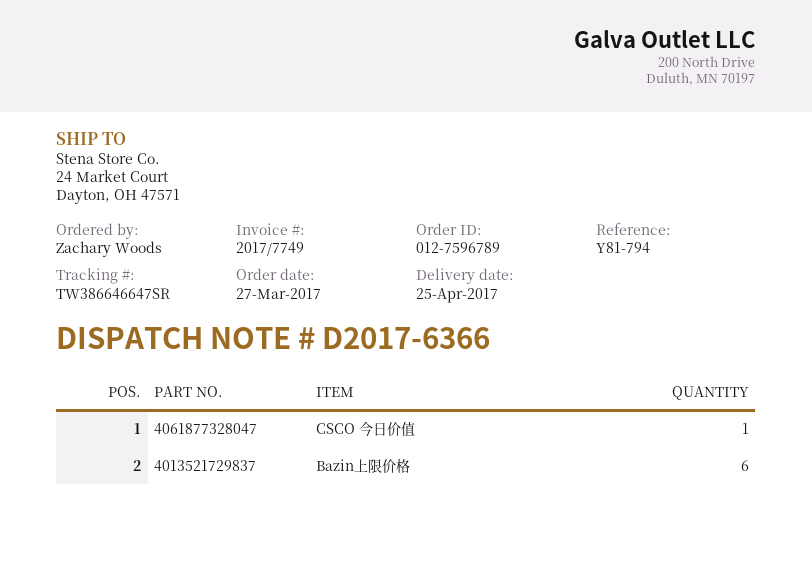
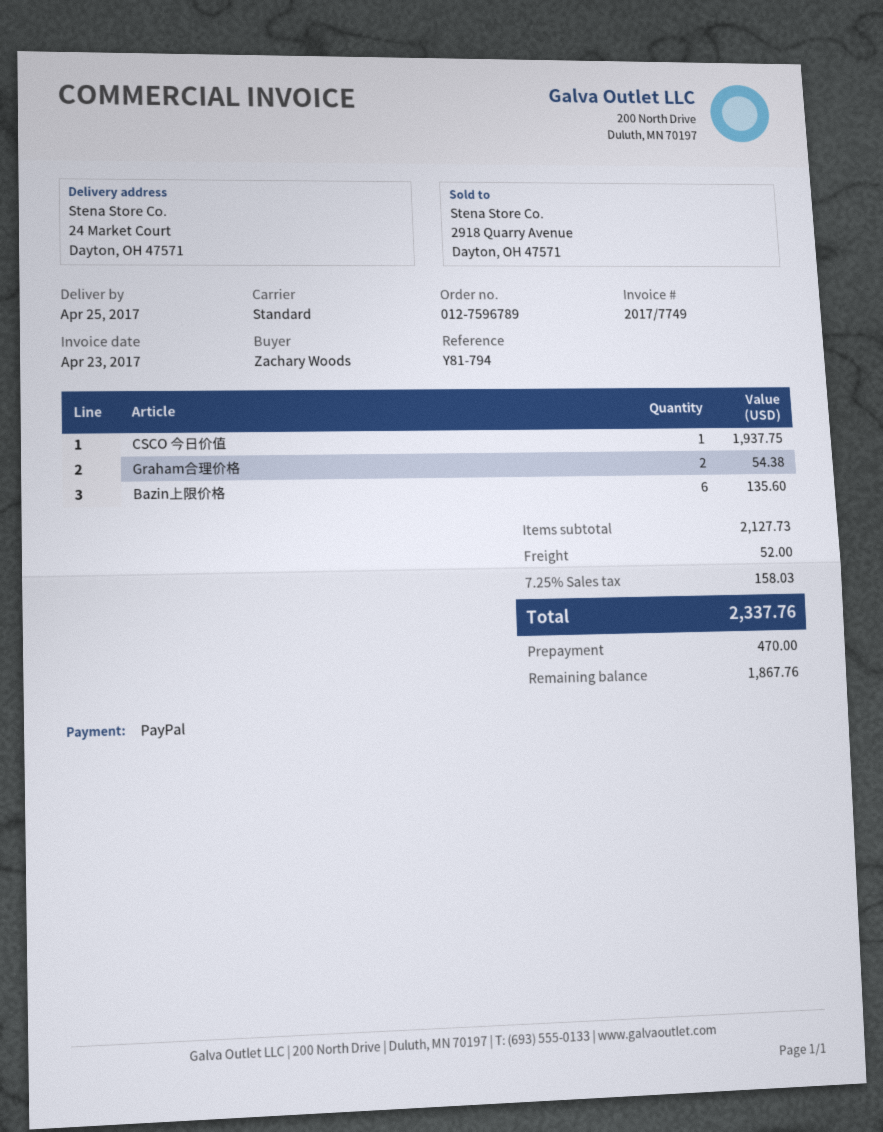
Graham合理价格: none -> 2

